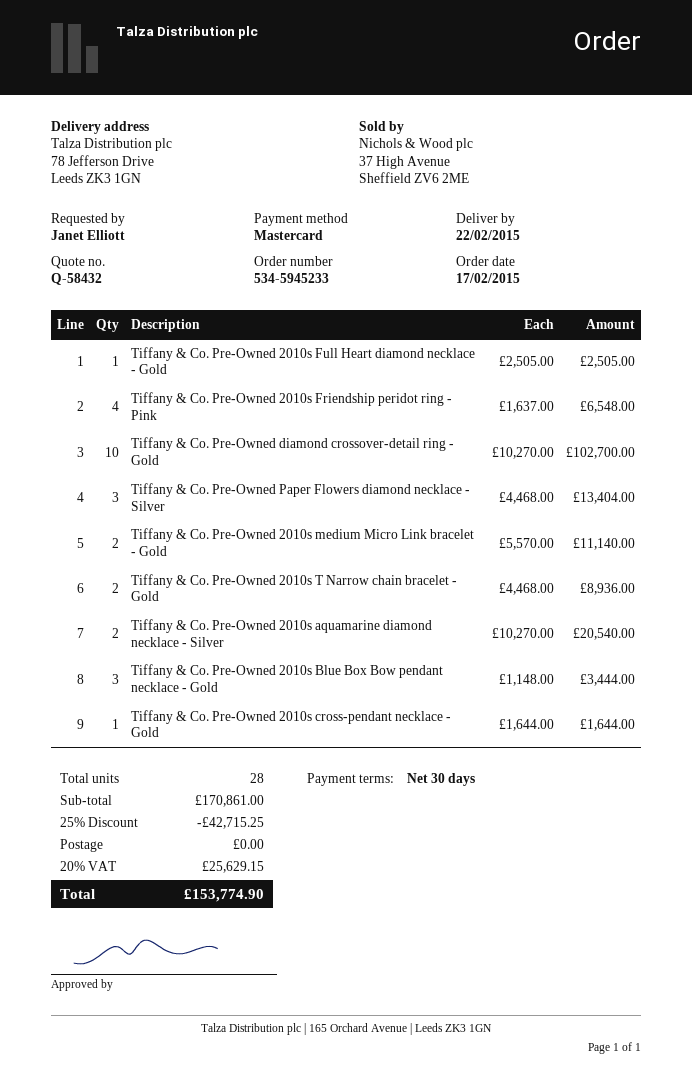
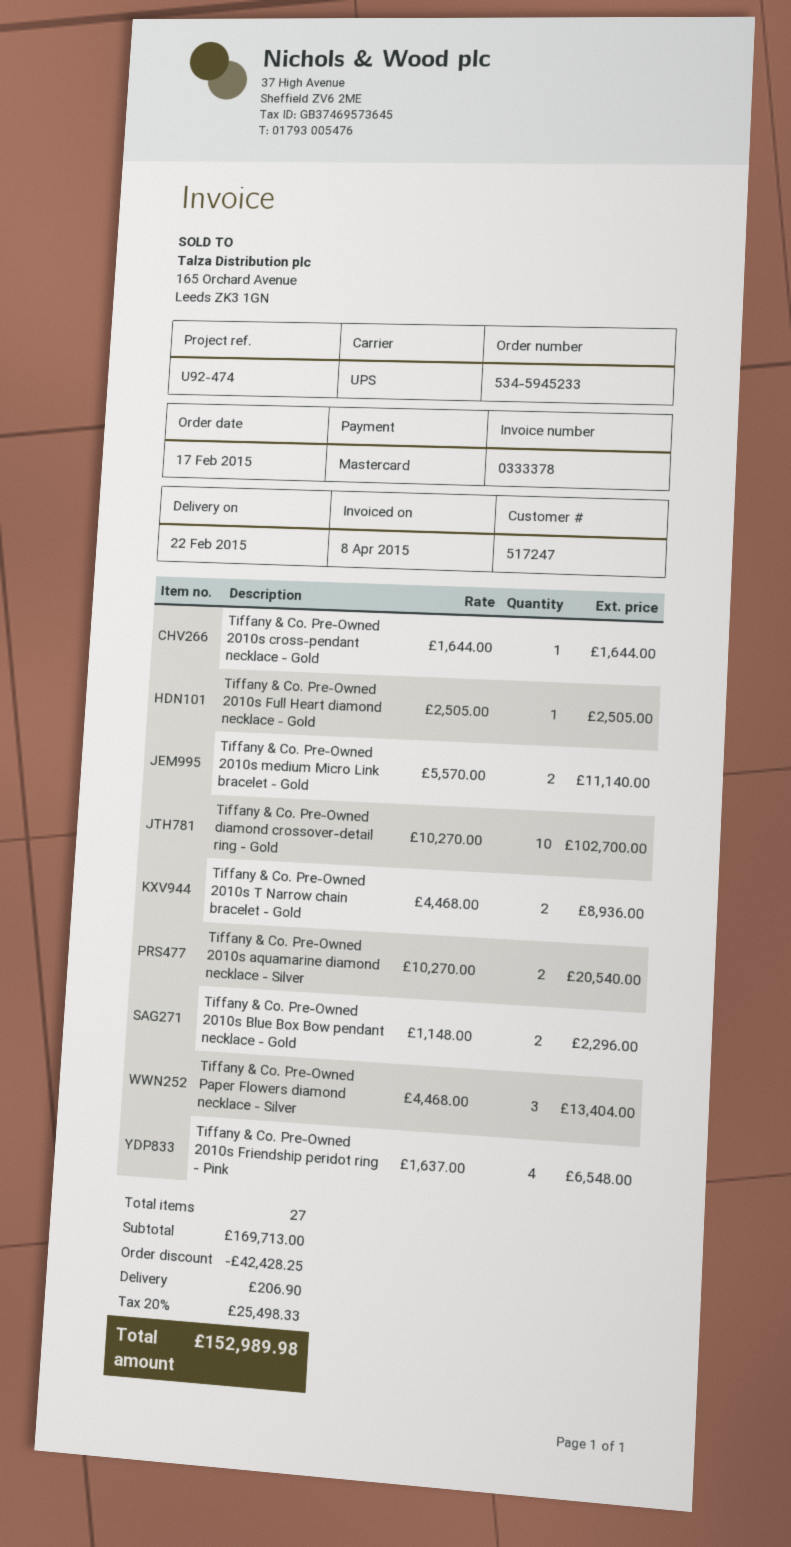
Tiffany & Co. Pre-Owned 2010s Blue Box Bow pendant necklace - Gold: 3 x 1148.00 = 3444.00 -> 2 x 1148.00 = 2296.00
total quantity: 28 -> 27
subtotal: 170861.00 -> 169713.00
discount: 42715.25 -> 42428.25
shipping: 0.00 -> 206.90
tax: 20% = 25629.15 -> 20% = 25498.33
total: 153774.90 -> 152989.98

